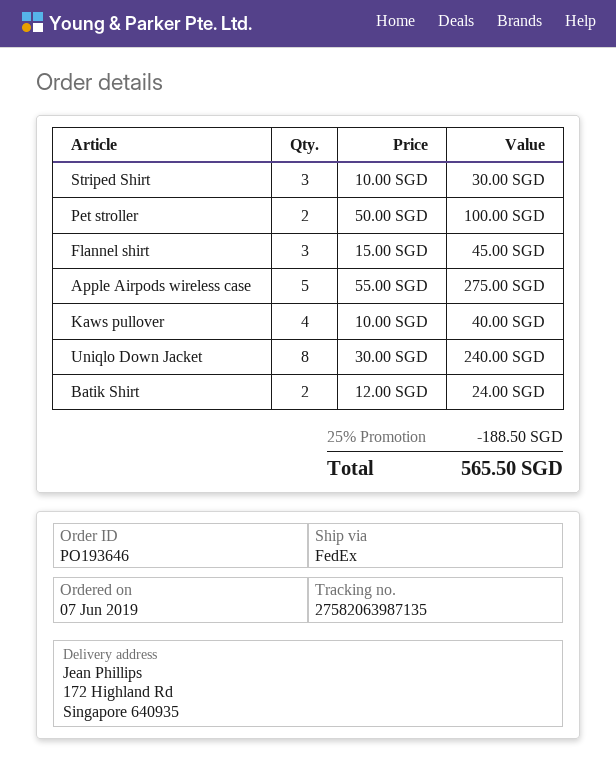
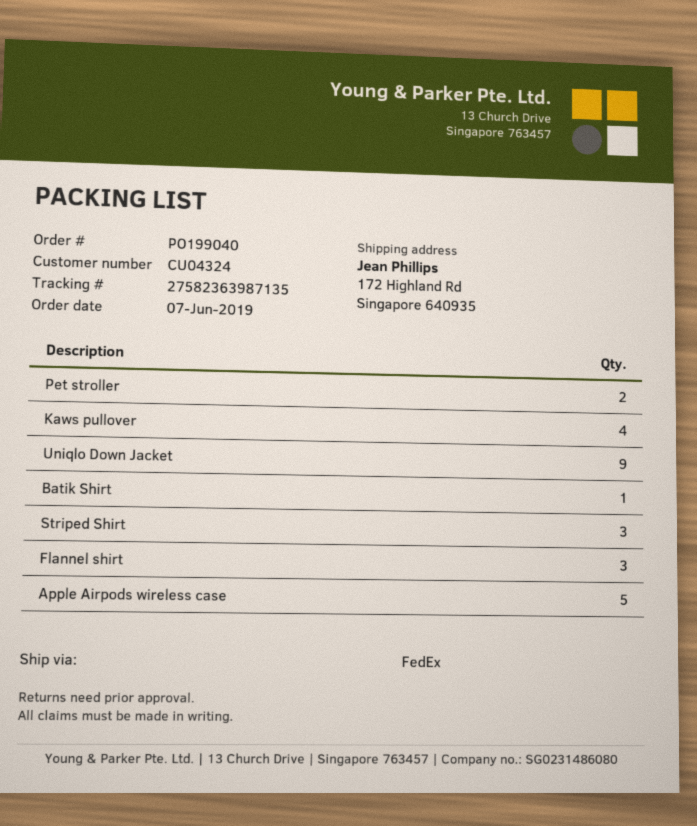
order number: PO193646 -> PO199040
tracking number: 27582063987135 -> 27582363987135
Uniqlo Down Jacket: 8 -> 9
Batik Shirt: 2 -> 1

